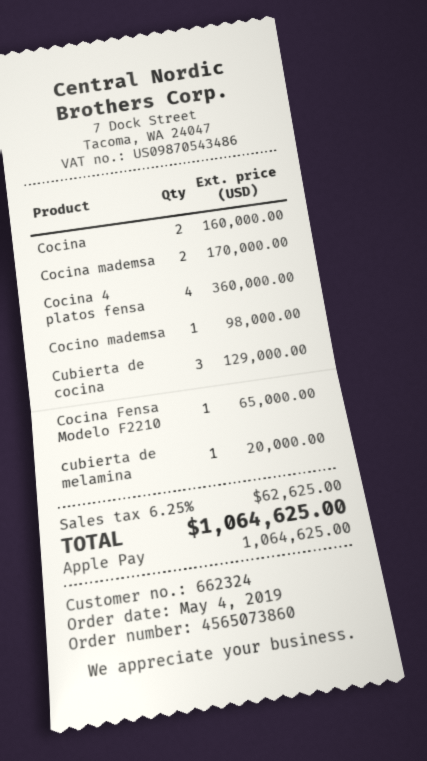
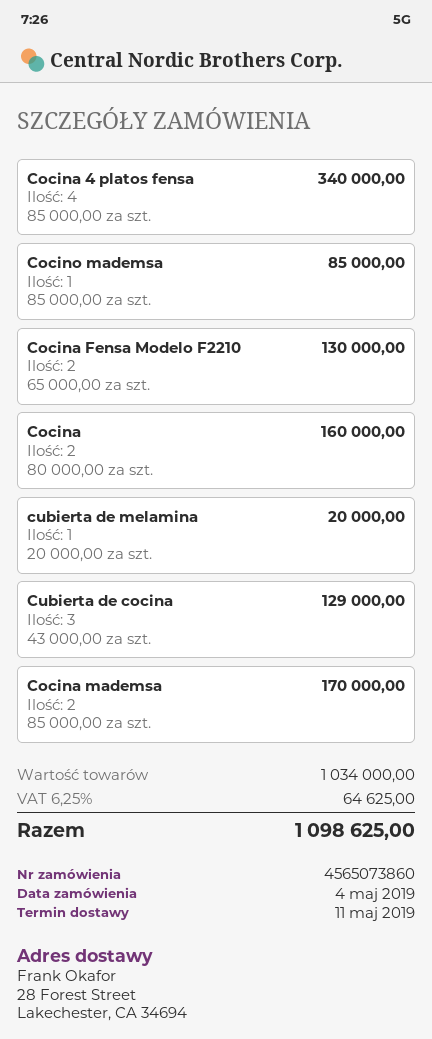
Cocina 4 platos fensa: 4 for 360000.00 -> 4 for 340000.00
Cocino mademsa: 1 for 98000.00 -> 1 for 85000.00
Cocina Fensa Modelo F2210: 1 for 65000.00 -> 2 for 130000.00
tax: 6.25% = 62625.00 -> 6.25% = 64625.00
total: 1064625.00 -> 1098625.00

